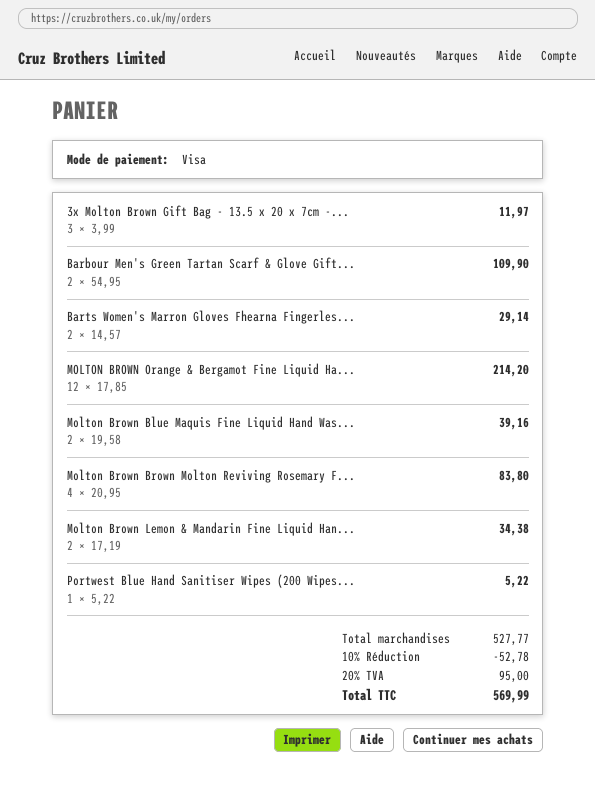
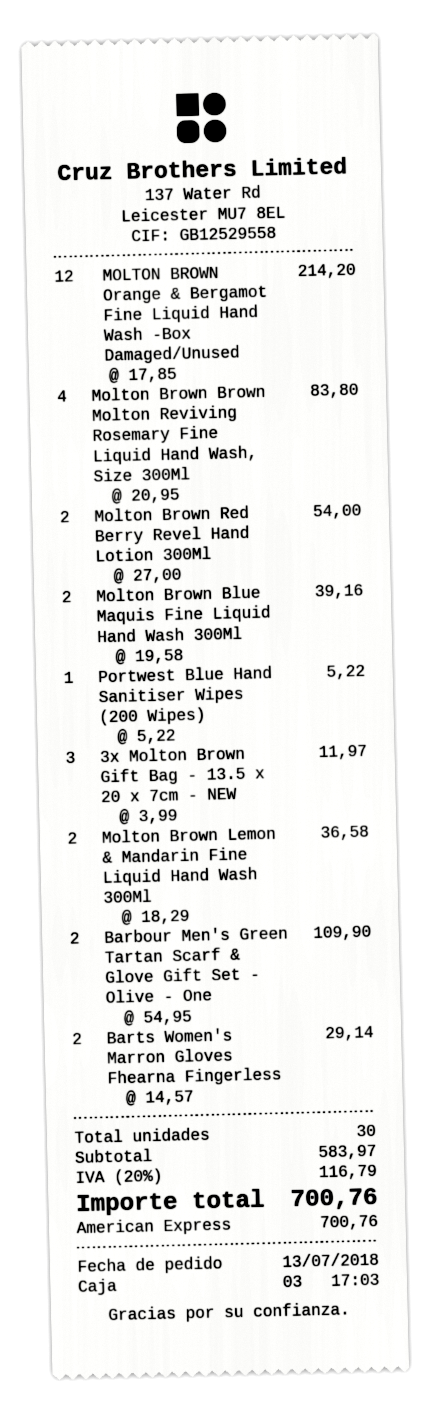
payment method: Visa -> American Express
Molton Brown Lemon & Mandarin Fine Liquid Han...: 2 x 17.19 = 34.38 -> 2 x 18.29 = 36.58
Molton Brown Red Berry Revel Hand Lotion 300Ml: none -> 2 x 27.00 = 54.00
subtotal: 527.77 -> 583.97
discount: 10% = 52.78 -> none
tax: 20% = 95.00 -> 20% = 116.79
total: 569.99 -> 700.76

